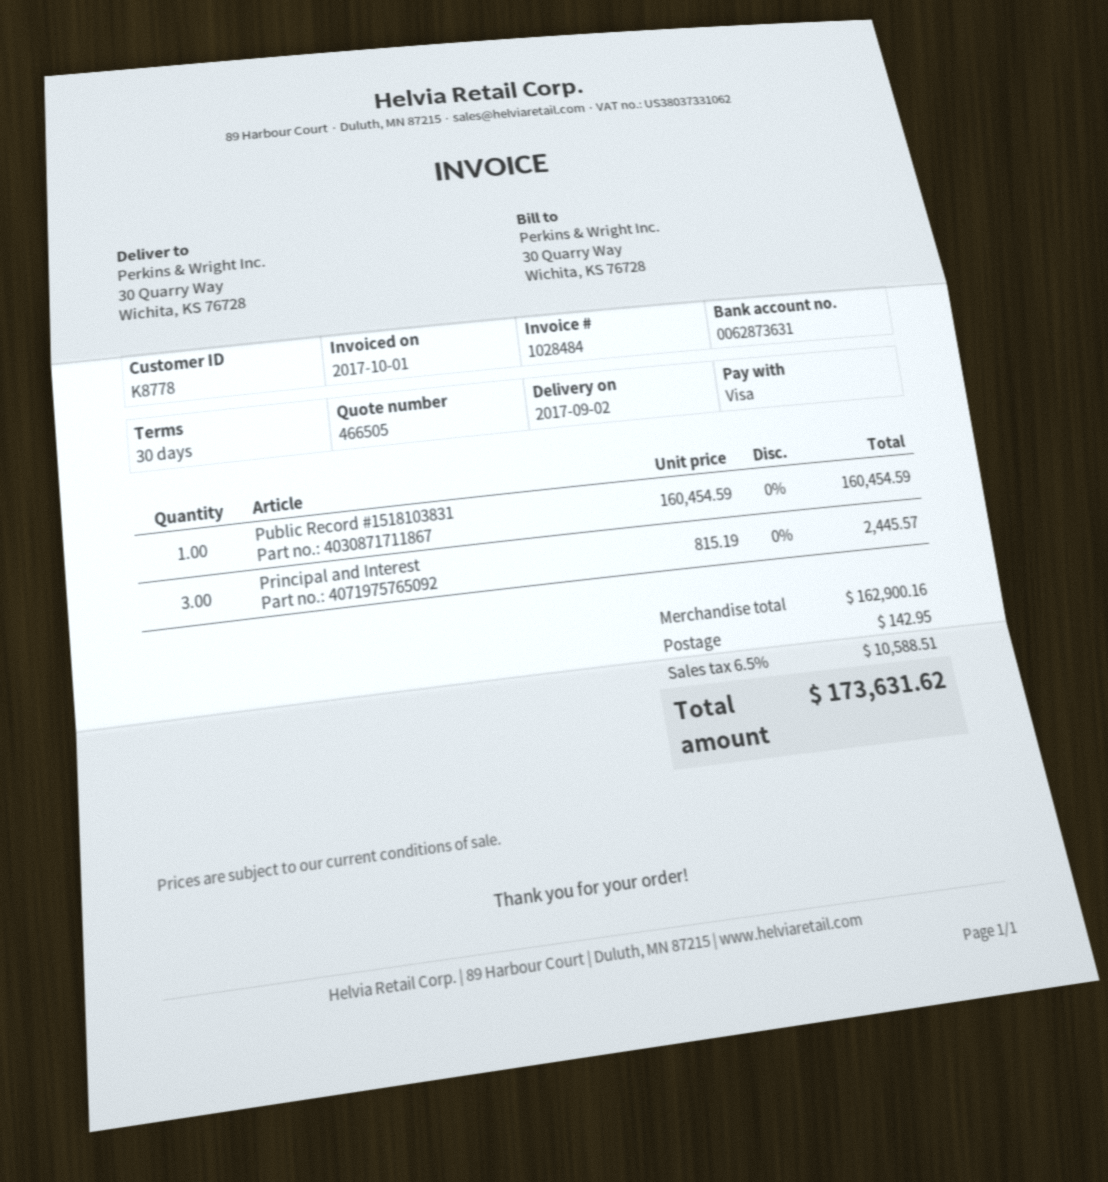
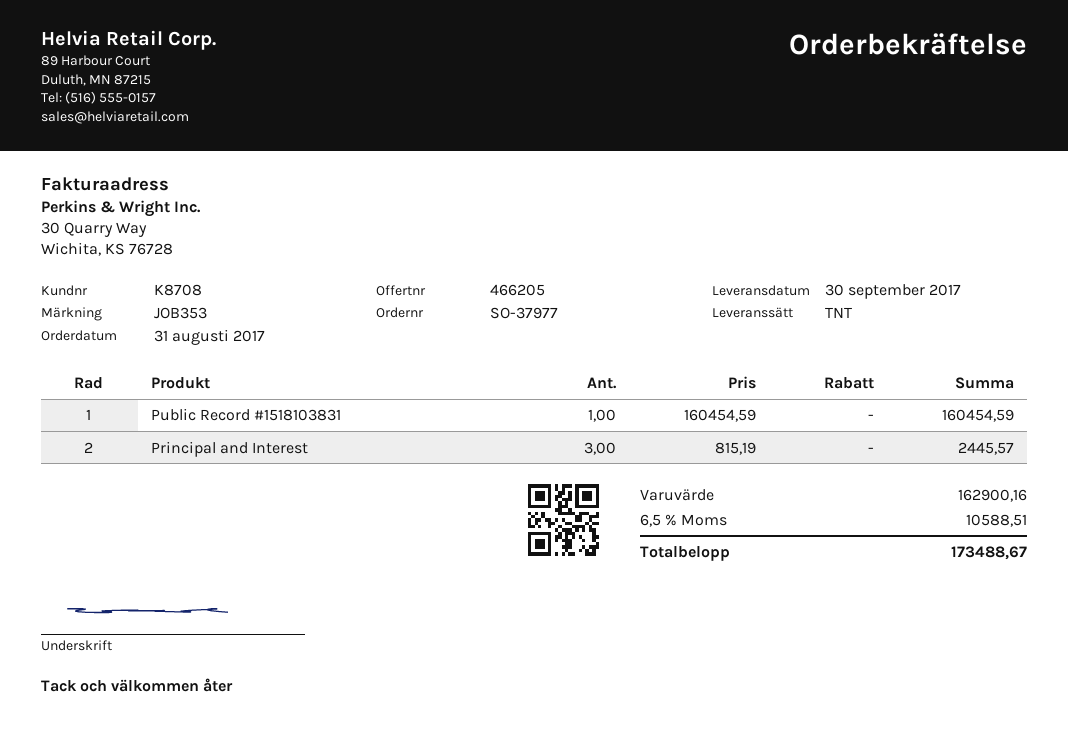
quote number: 466505 -> 466205
delivery date: 2017-09-02 -> 2017-09-30
customer number: K8778 -> K8708
shipping: 142.95 -> none
total: 173631.62 -> 173488.67

